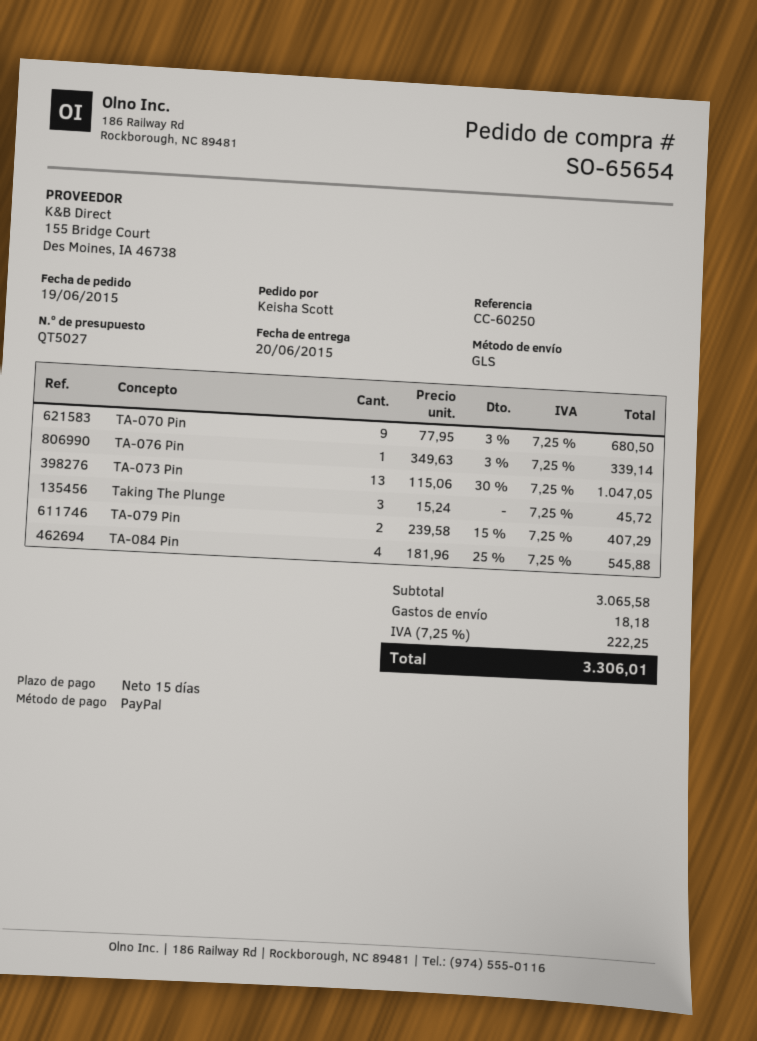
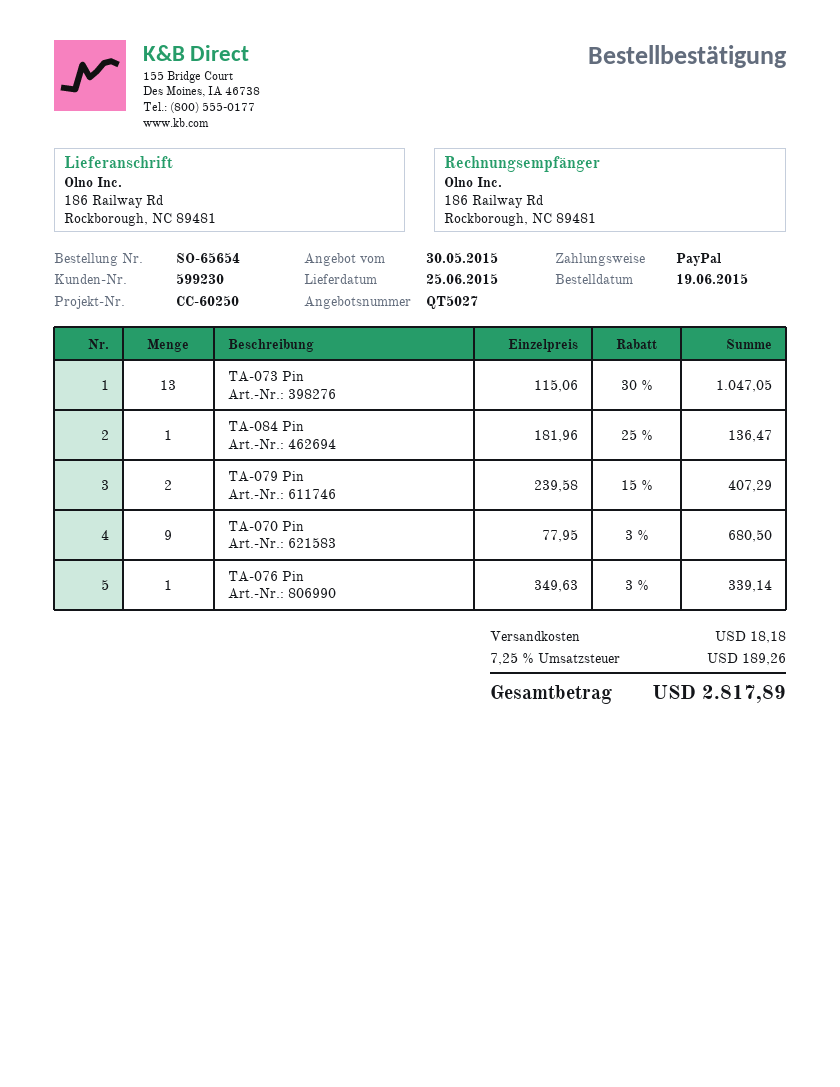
delivery date: 2015-06-20 -> 2015-06-25
Taking The Plunge: 3 x 15.24 = 45.72 -> none
TA-084 Pin: 4 x 181.96 - 25% = 545.88 -> 1 x 181.96 - 25% = 136.47
tax: 7.25% = 222.25 -> 7.25% = 189.26
total: 3306.01 -> 2817.89

